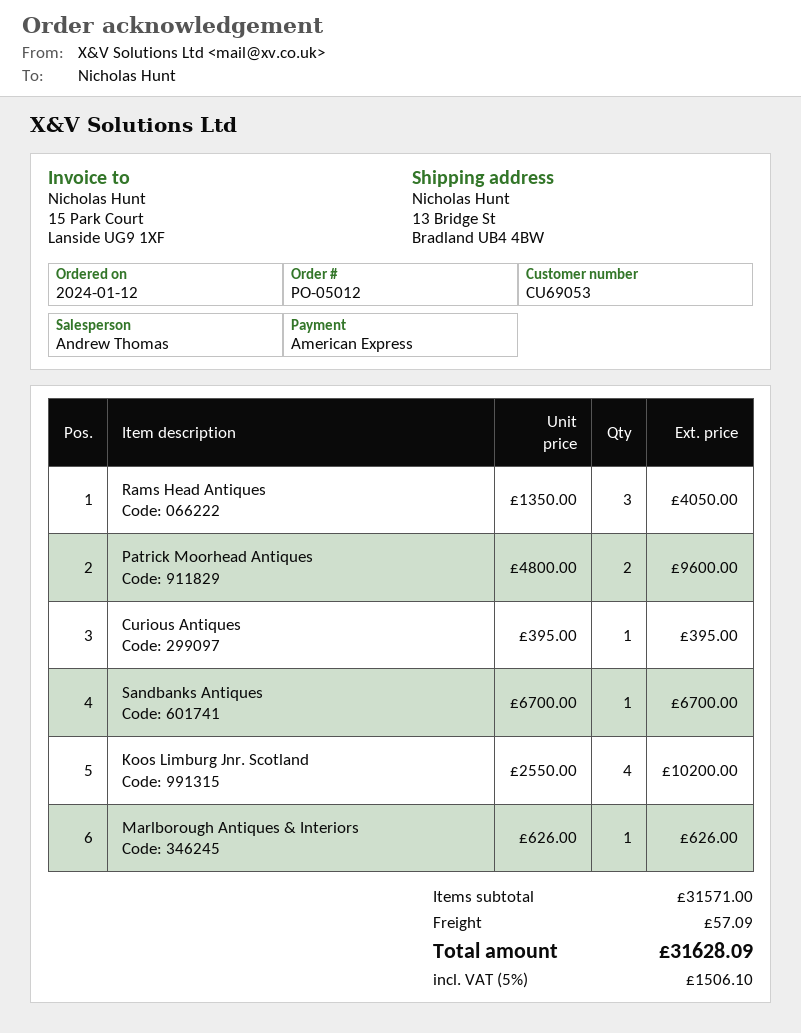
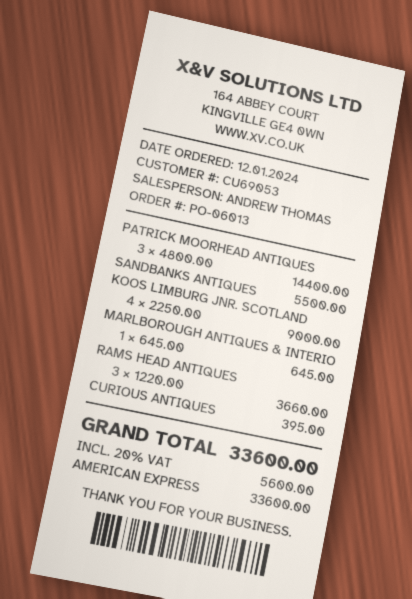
order number: PO-05012 -> PO-06013
Rams Head Antiques: 3 x 1350.00 = 4050.00 -> 3 x 1220.00 = 3660.00
Patrick Moorhead Antiques: 2 x 4800.00 = 9600.00 -> 3 x 4800.00 = 14400.00
Sandbanks Antiques: 1 x 6700.00 = 6700.00 -> 1 x 5500.00 = 5500.00
Koos Limburg Jnr. Scotland: 4 x 2550.00 = 10200.00 -> 4 x 2250.00 = 9000.00
Marlborough Antiques & Interiors: 1 x 626.00 = 626.00 -> 1 x 645.00 = 645.00
shipping: 57.09 -> none
tax: 5% = 1506.10 -> 20% = 5600.00
total: 31628.09 -> 33600.00

